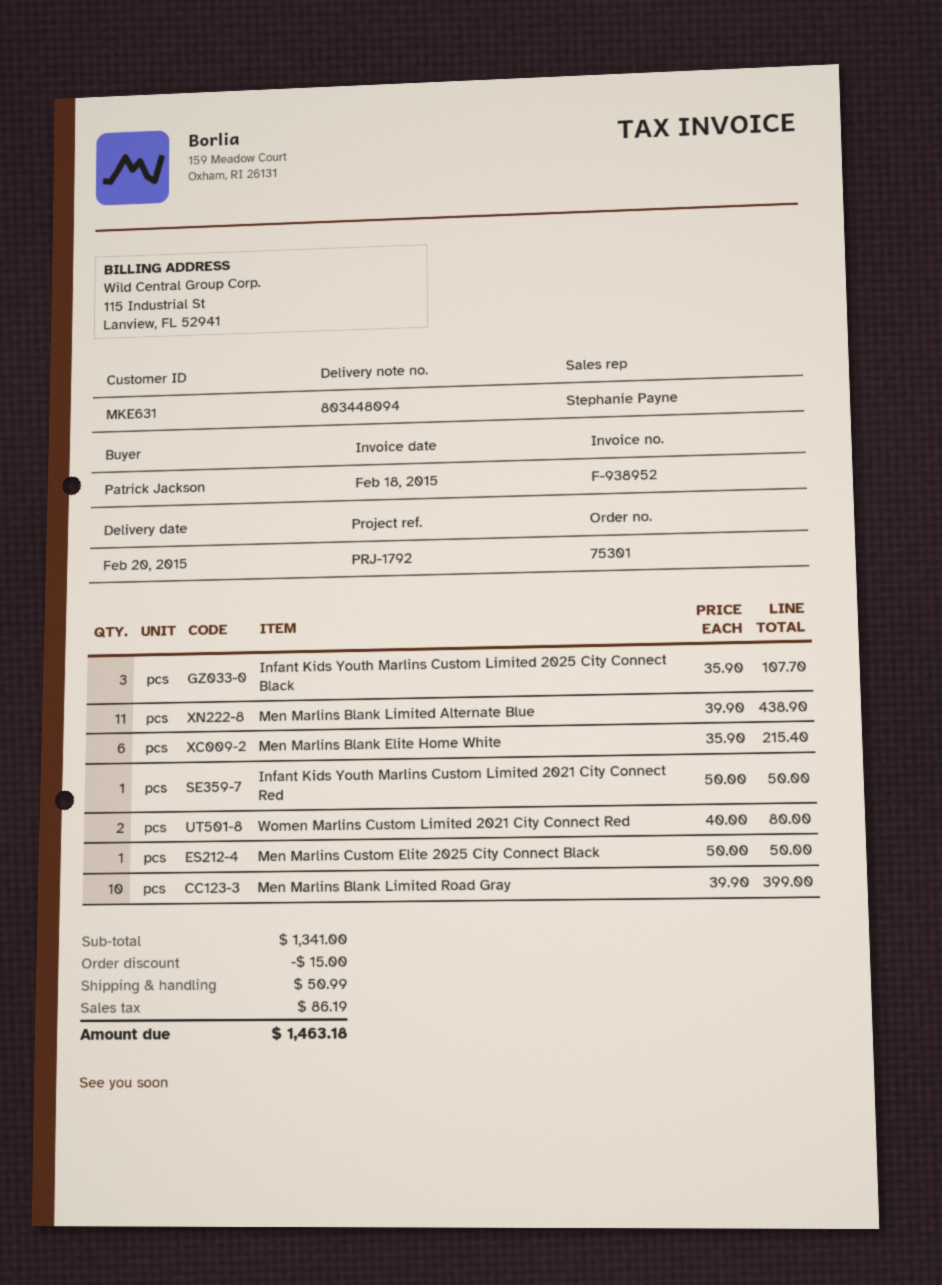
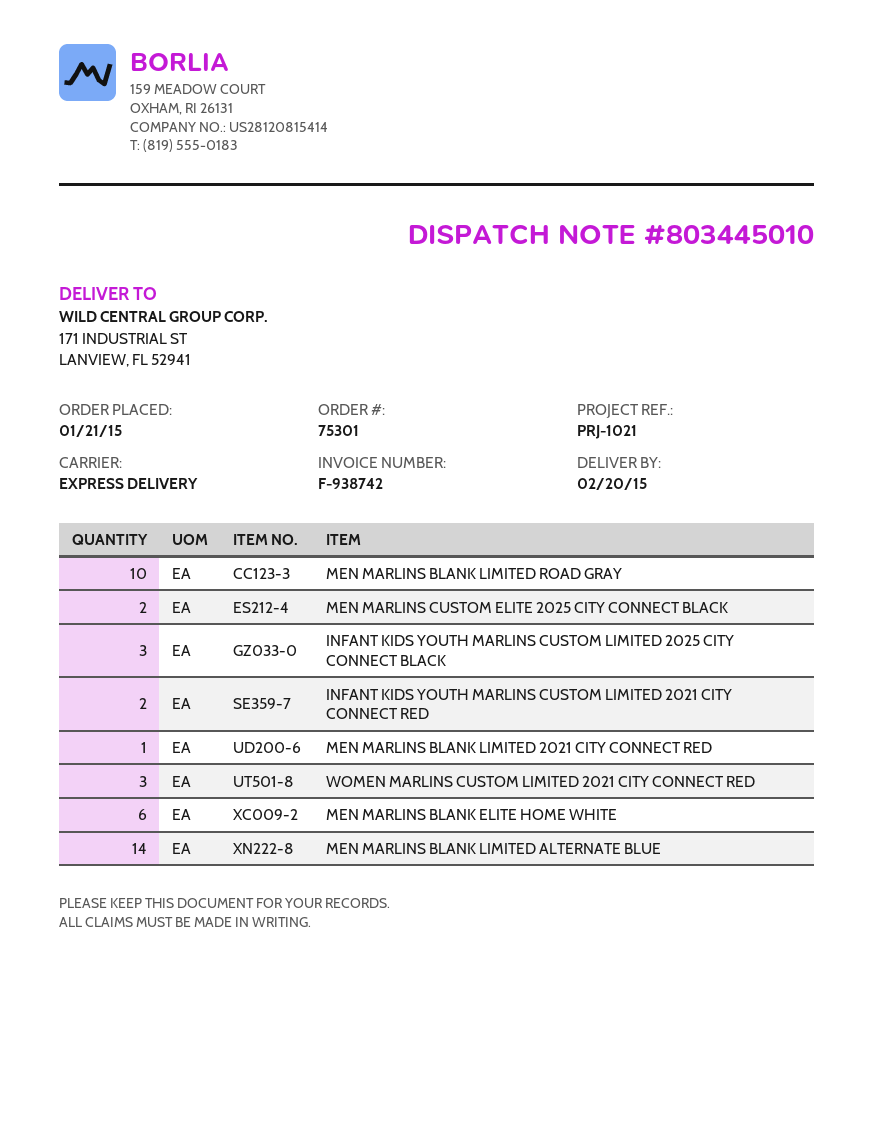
delivery note number: 803448094 -> 803445010
invoice number: F-938952 -> F-938742
reference: PRJ-1792 -> PRJ-1021
Men Marlins Blank Limited Alternate Blue: 11 -> 14
Infant Kids Youth Marlins Custom Limited 2021 City Connect Red: 1 -> 2
Women Marlins Custom Limited 2021 City Connect Red: 2 -> 3
Men Marlins Custom Elite 2025 City Connect Black: 1 -> 2
MEN MARLINS BLANK LIMITED 2021 CITY CONNECT RED: none -> 1

